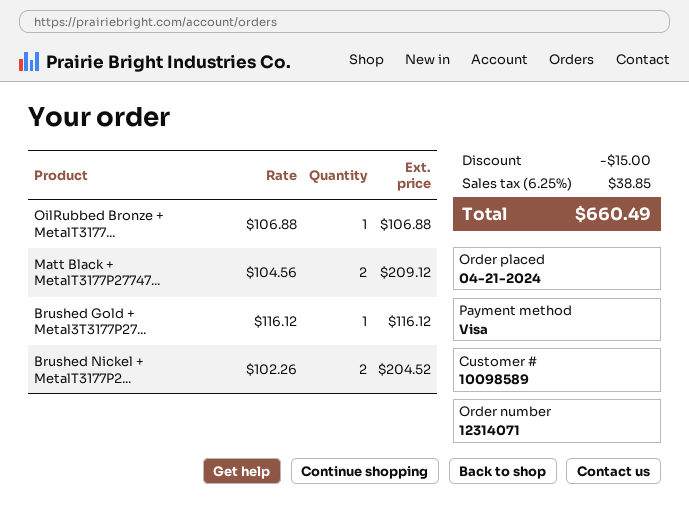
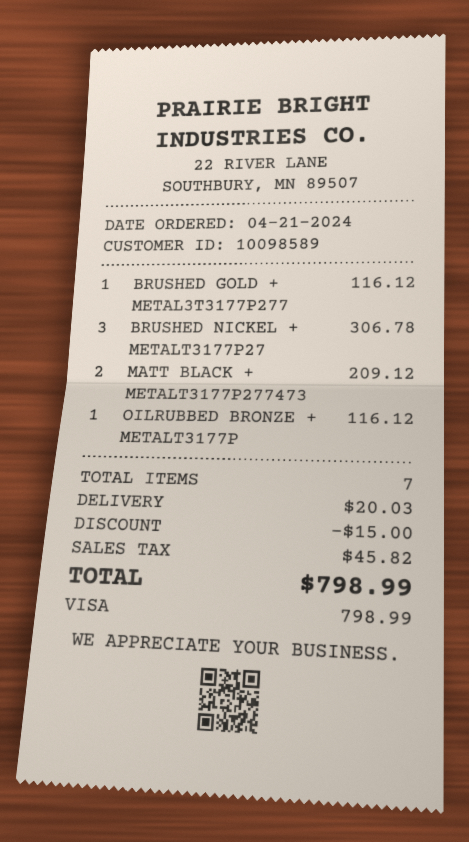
OilRubbed Bronze + MetalT3177...: 1 for 106.88 -> 1 for 116.12
Brushed Nickel + MetalT3177P2...: 2 for 204.52 -> 3 for 306.78
shipping: none -> 20.03
tax: 38.85 -> 45.82
total: 660.49 -> 798.99

